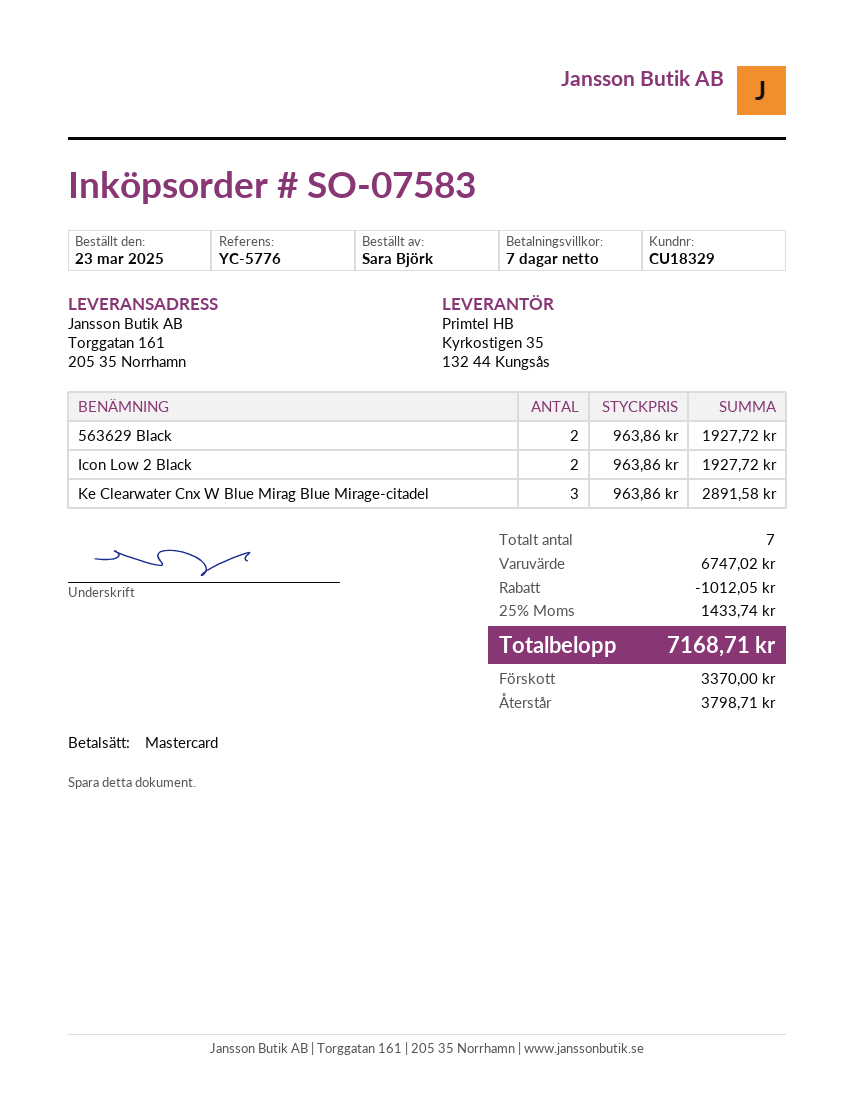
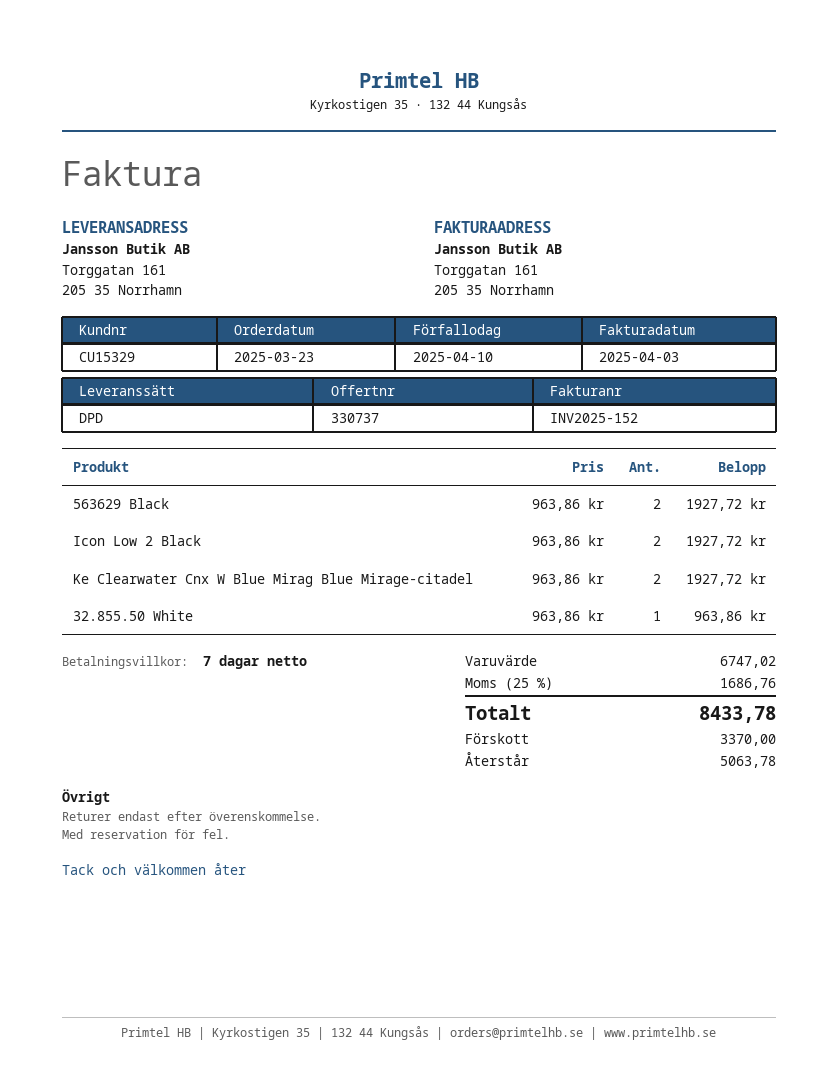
customer number: CU18329 -> CU15329
Ke Clearwater Cnx W Blue Mirag Blue Mirage-citadel: 3 x 963.86 = 2891.58 -> 2 x 963.86 = 1927.72
32.855.50 White: none -> 1 x 963.86 = 963.86
discount: 1012.05 -> none
tax: 25% = 1433.74 -> 25% = 1686.76
total: 7168.71 -> 8433.78
balance: 3798.71 -> 5063.78

